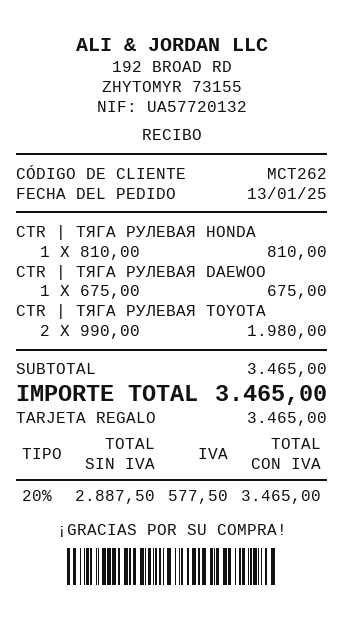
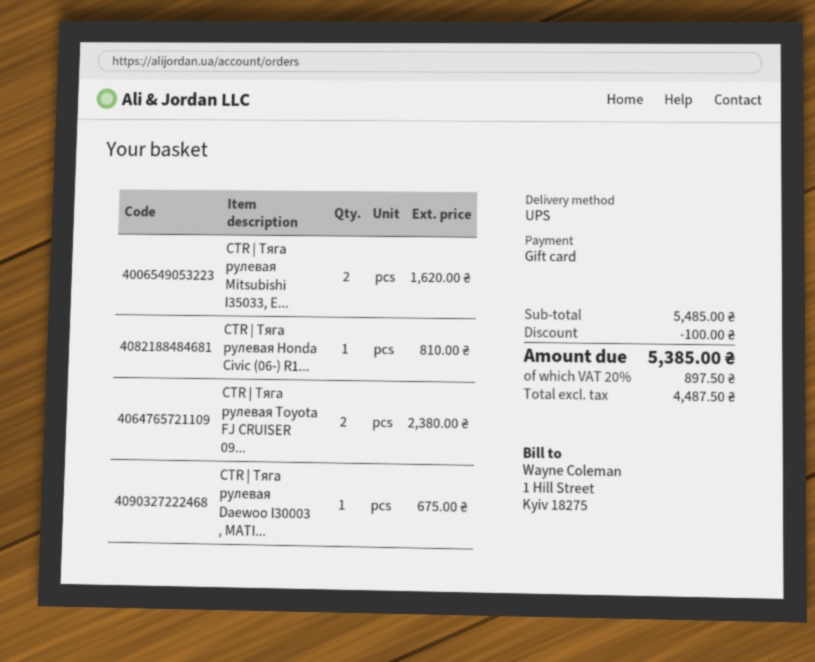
CTR | ТЯГА РУЛЕВАЯ TOYOTA: 2 for 1980.00 -> 2 for 2380.00
CTR | Тяга рулевая Mitsubishi I35033, E...: none -> 2 for 1620.00
subtotal: 3465.00 -> 5485.00
discount: none -> 100.00
net: 2887.50 -> 4487.50
tax: 20% = 577.50 -> 20% = 897.50
total: 3465.00 -> 5385.00

